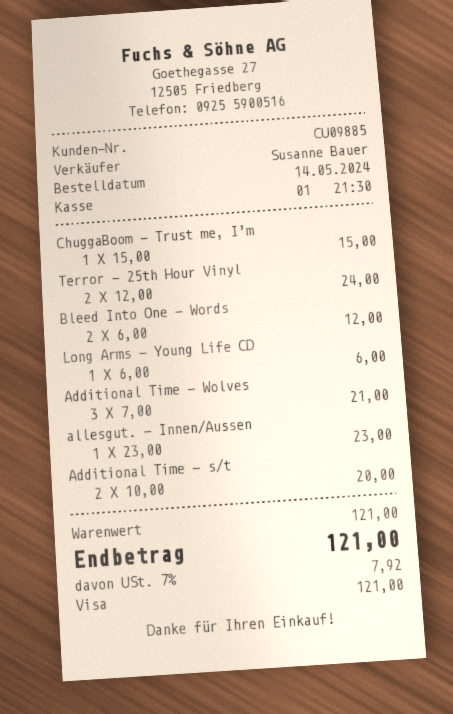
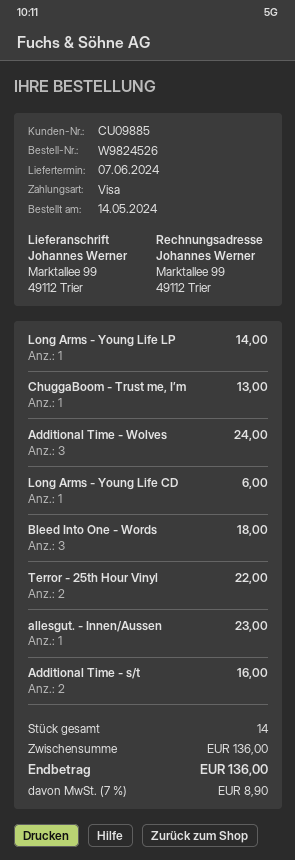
ChuggaBoom - Trust me, I’m: 1 for 15.00 -> 1 for 13.00
Terror - 25th Hour Vinyl: 2 for 24.00 -> 2 for 22.00
Bleed Into One - Words: 2 for 12.00 -> 3 for 18.00
Additional Time - Wolves: 3 for 21.00 -> 3 for 24.00
Additional Time - s/t: 2 for 20.00 -> 2 for 16.00
Long Arms - Young Life LP: none -> 1 for 14.00
subtotal: 121.00 -> 136.00
tax: 7% = 7.92 -> 7% = 8.90
total: 121.00 -> 136.00

